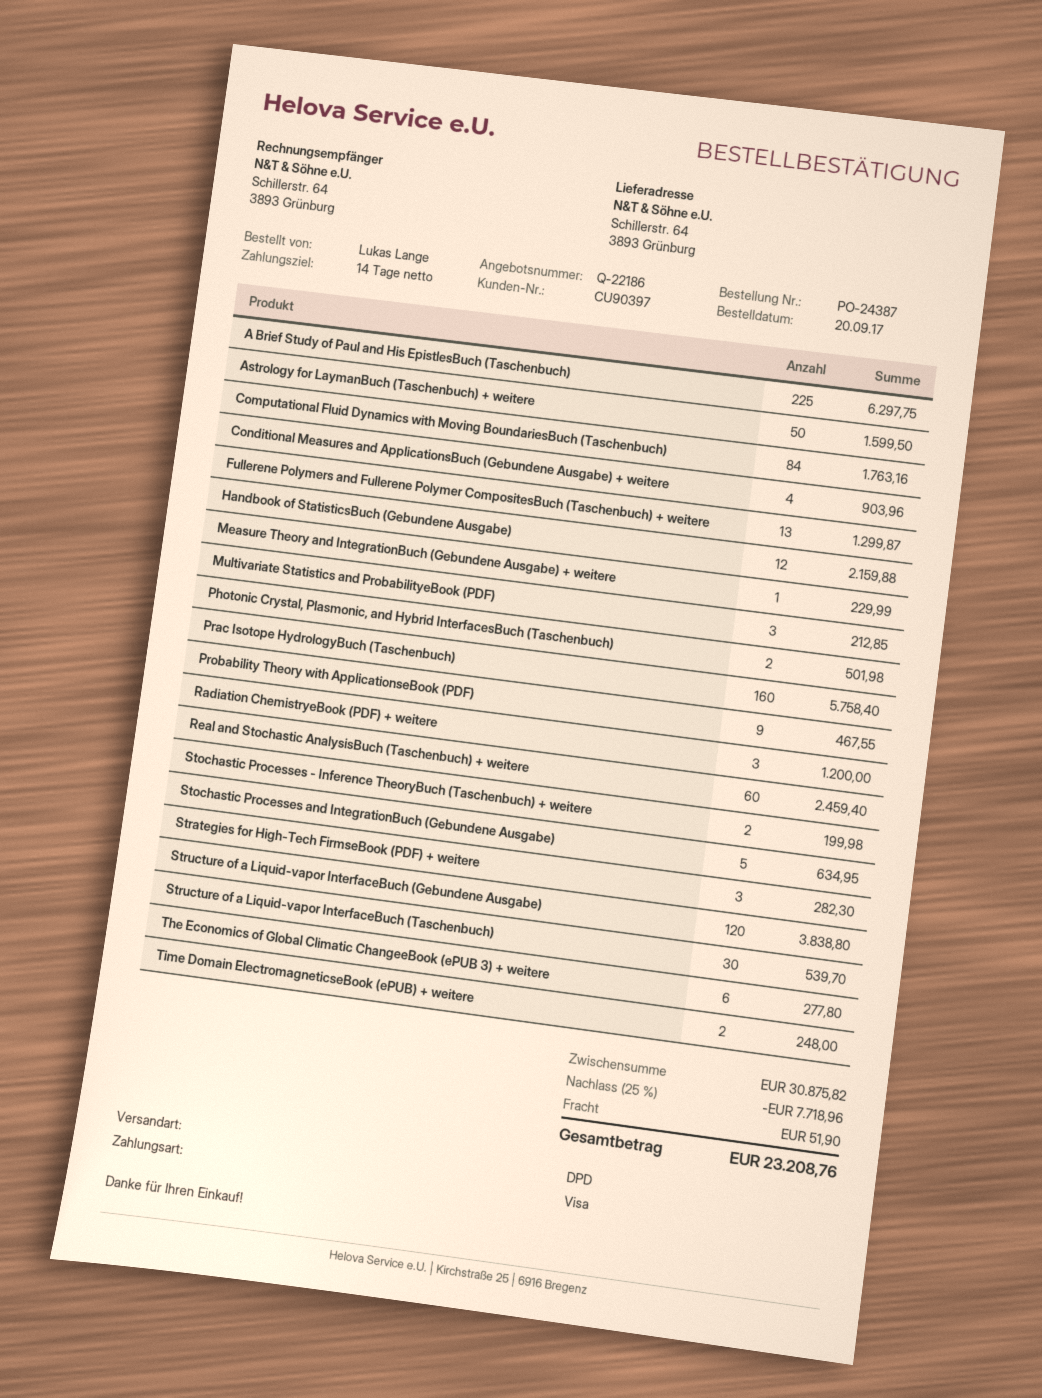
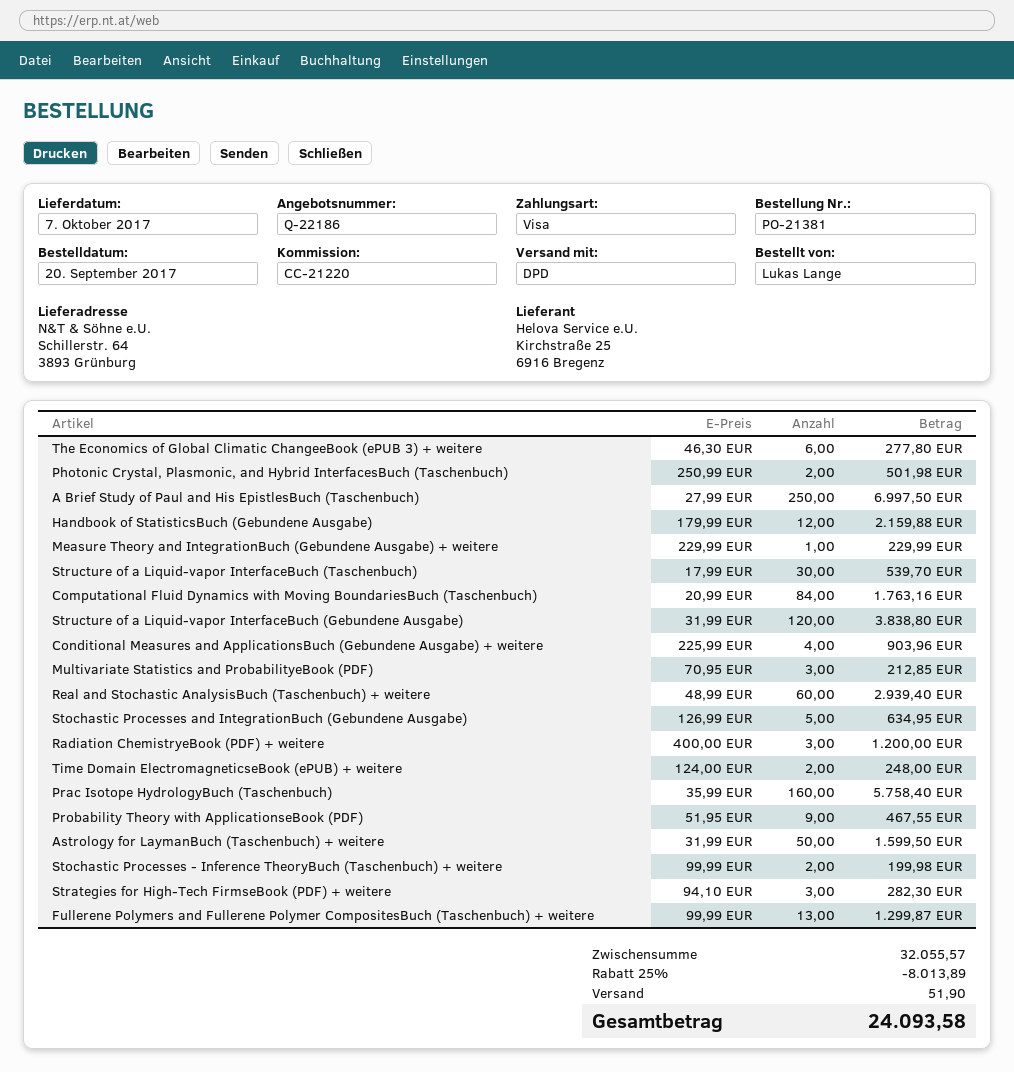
order number: PO-24387 -> PO-21381
A Brief Study of Paul and His EpistlesBuch (Taschenbuch): 225 for 6297.75 -> 250 for 6997.50
Real and Stochastic AnalysisBuch (Taschenbuch) + weitere: 60 for 2459.40 -> 60 for 2939.40
subtotal: 30875.82 -> 32055.57
discount: 25% = 7718.96 -> 25% = 8013.89
total: 23208.76 -> 24093.58

